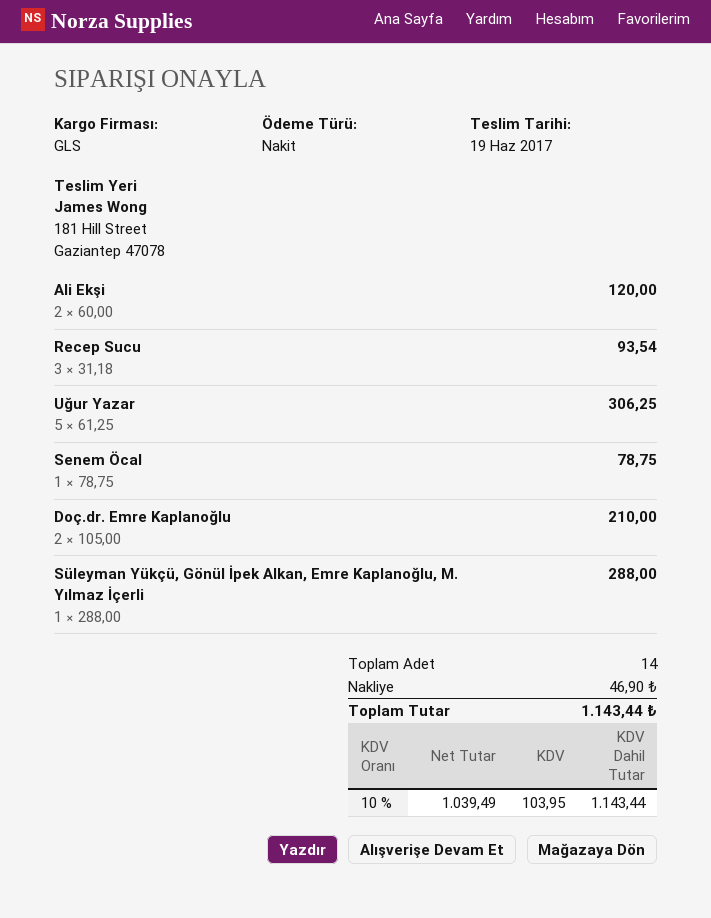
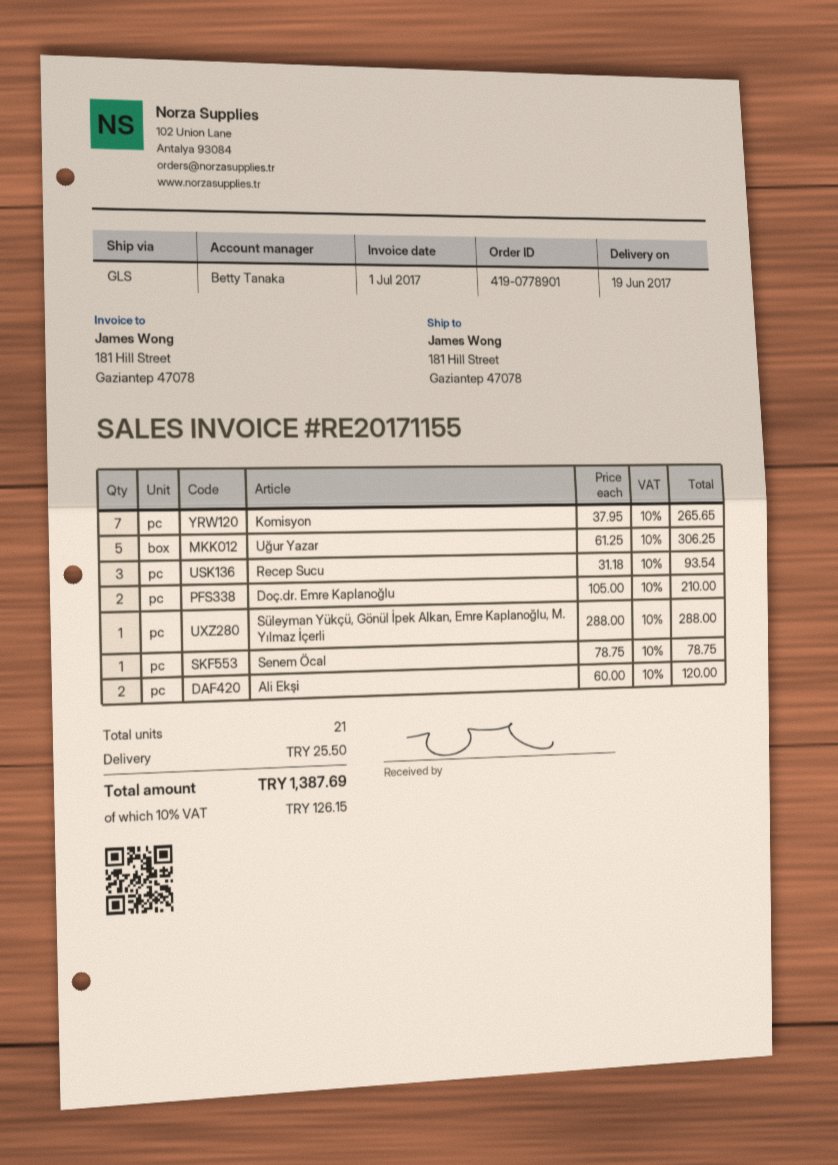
Komisyon: none -> 7 x 37.95 = 265.65
total quantity: 14 -> 21
shipping: 46.90 -> 25.50
tax: 10% = 103.95 -> 10% = 126.15
total: 1143.44 -> 1387.69

